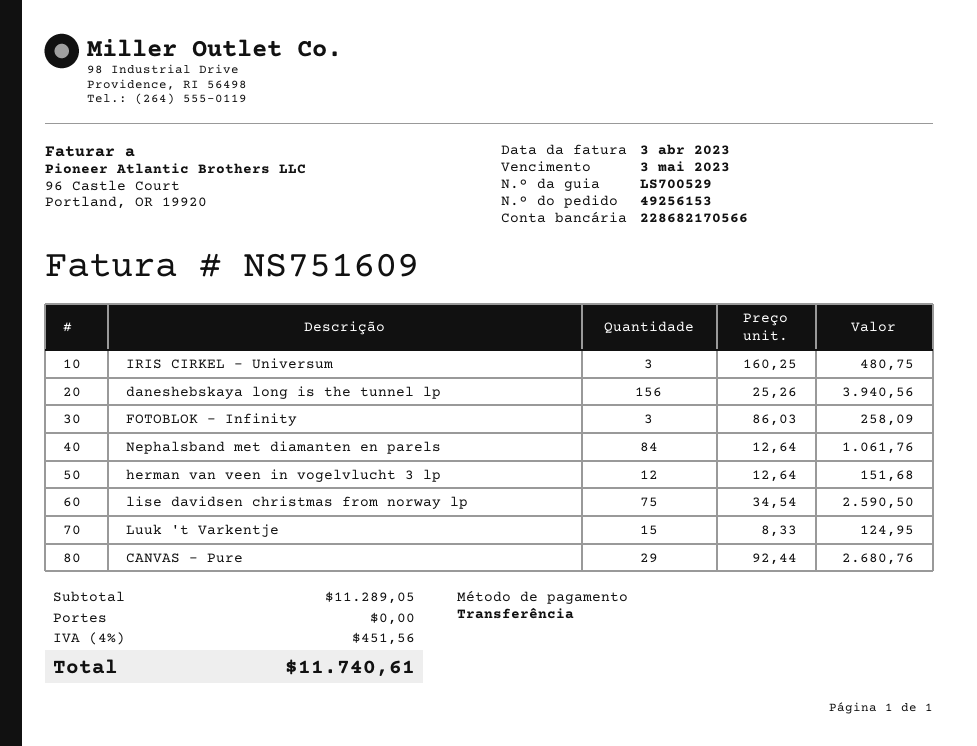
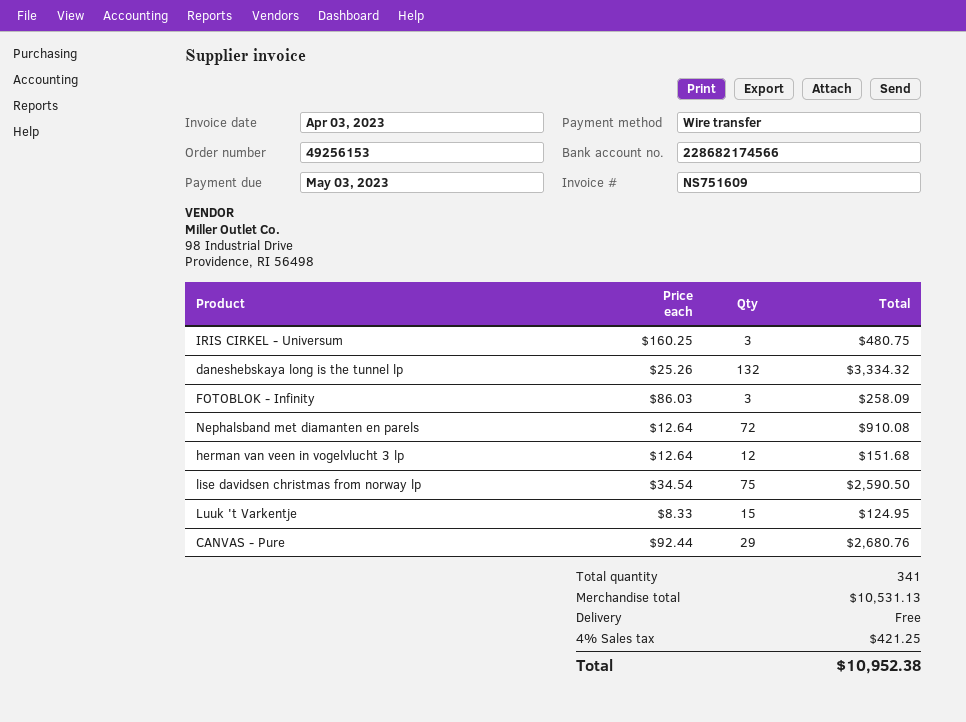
bank account: 228682170566 -> 228682174566
daneshebskaya long is the tunnel lp: 156 x 25.26 = 3940.56 -> 132 x 25.26 = 3334.32
Nephalsband met diamanten en parels: 84 x 12.64 = 1061.76 -> 72 x 12.64 = 910.08
subtotal: 11289.05 -> 10531.13
tax: 4% = 451.56 -> 4% = 421.25
total: 11740.61 -> 10952.38

